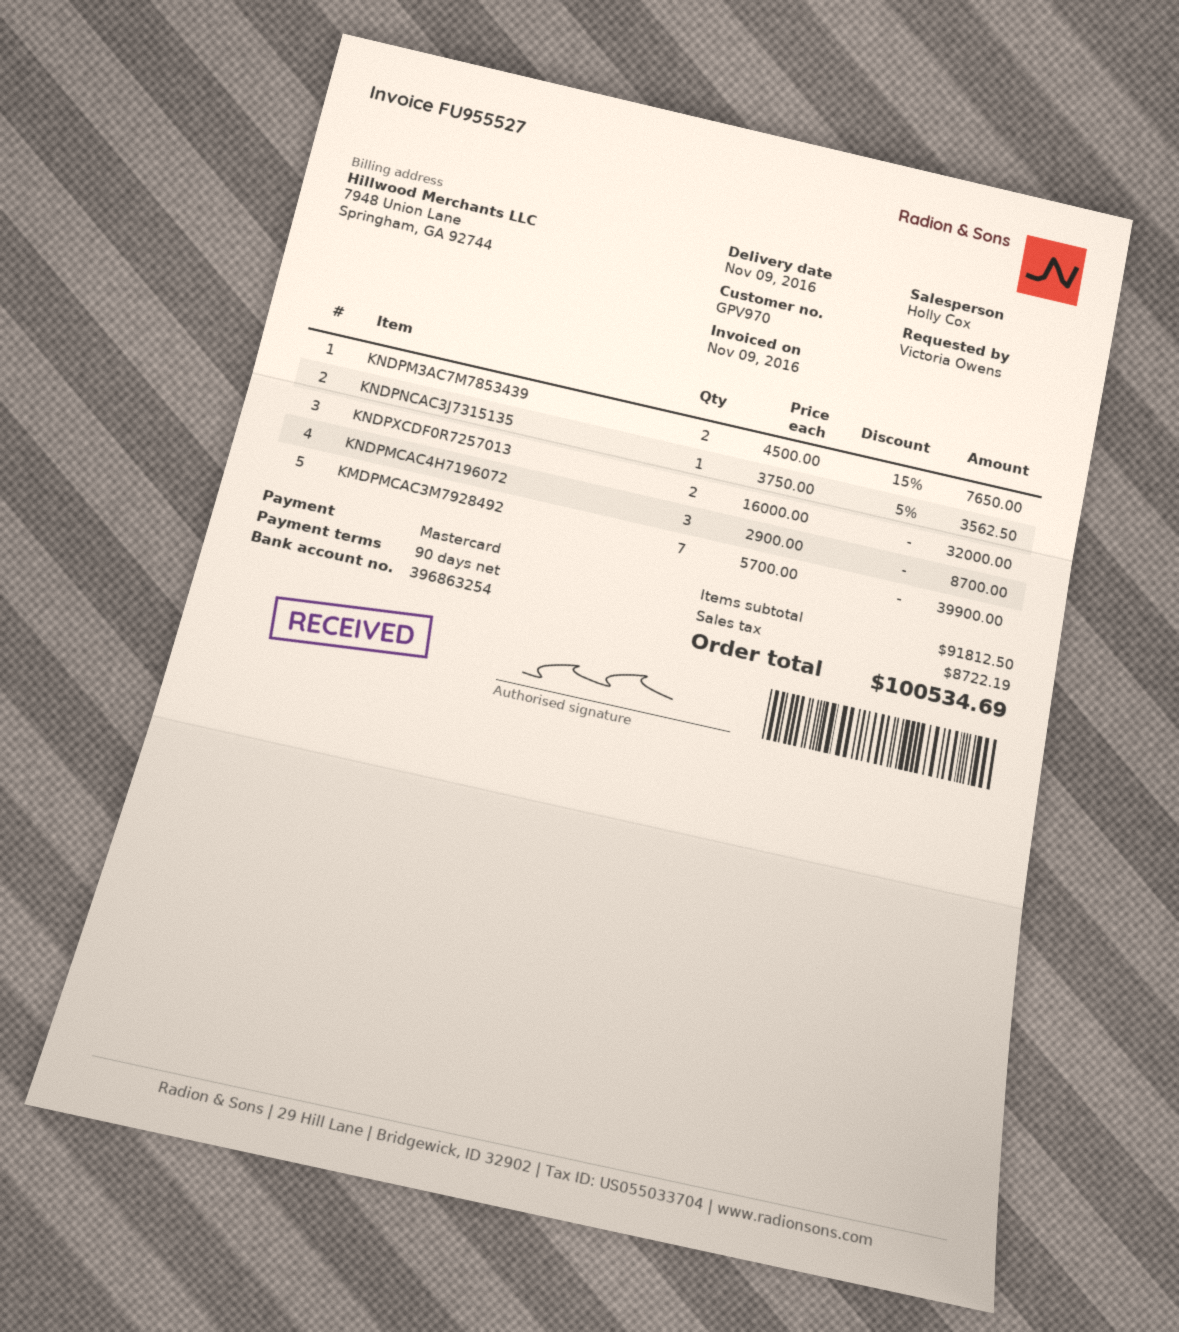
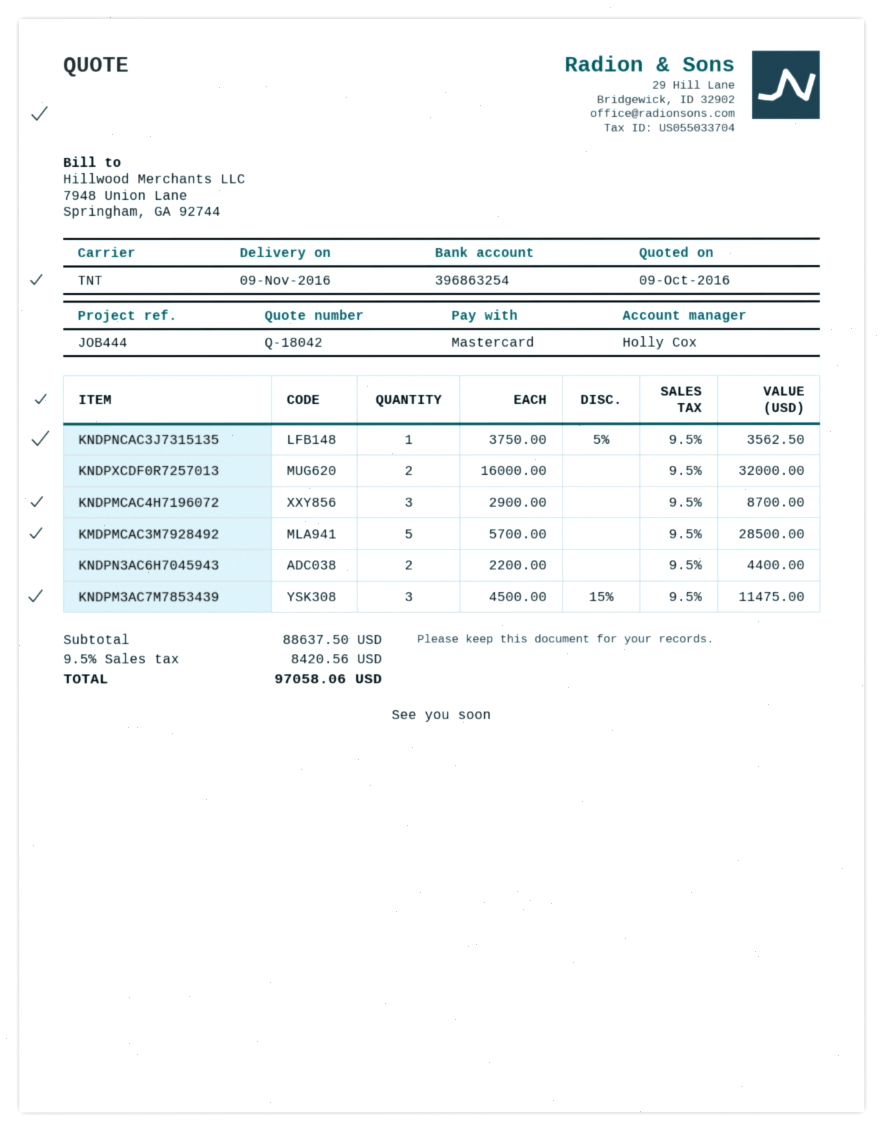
KNDPM3AC7M7853439: 2 x 4500.00 - 15% = 7650.00 -> 3 x 4500.00 - 15% = 11475.00
KMDPMCAC3M7928492: 7 x 5700.00 = 39900.00 -> 5 x 5700.00 = 28500.00
KNDPN3AC6H7045943: none -> 2 x 2200.00 = 4400.00
subtotal: 91812.50 -> 88637.50
tax: 8722.19 -> 8420.56
total: 100534.69 -> 97058.06

